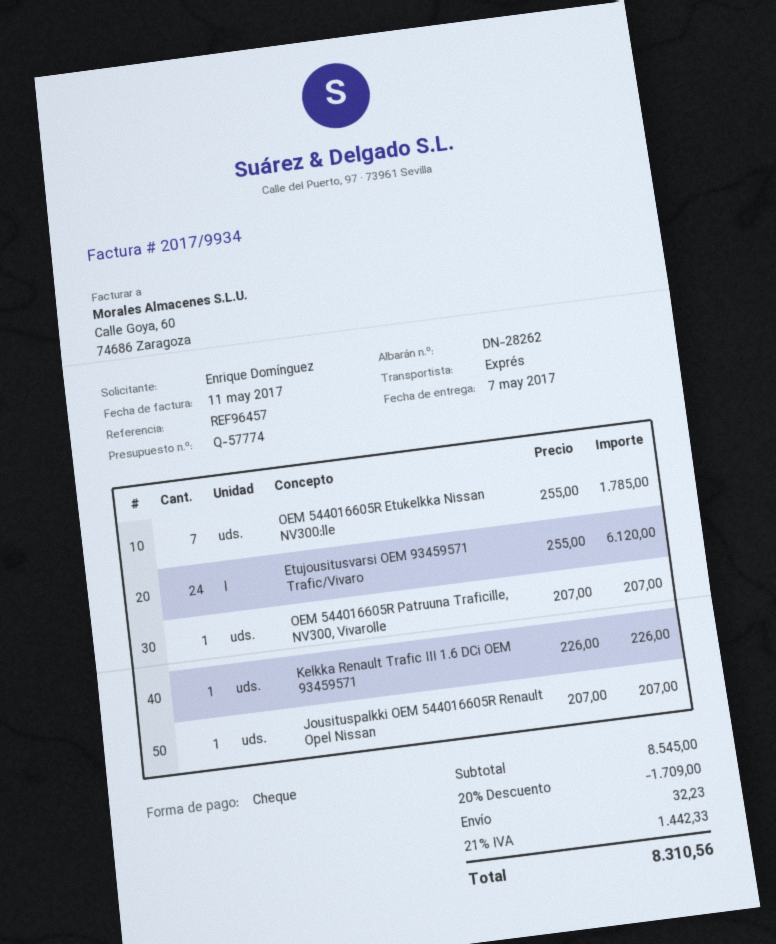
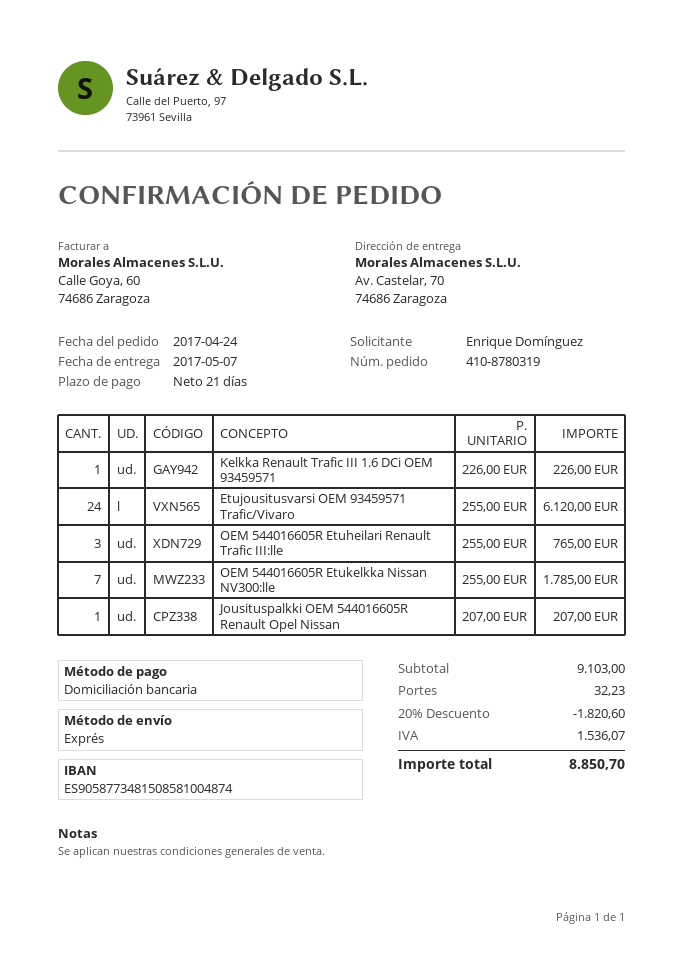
payment method: cheque -> direct debit
OEM 544016605R Patruuna Traficille, NV300, Vivarolle: 1 x 207.00 = 207.00 -> none
OEM 544016605R Etuheilari Renault Trafic III:lle: none -> 3 x 255.00 = 765.00
subtotal: 8545.00 -> 9103.00
discount: 20% = 1709.00 -> 20% = 1820.60
tax: 1442.33 -> 1536.07
total: 8310.56 -> 8850.70

